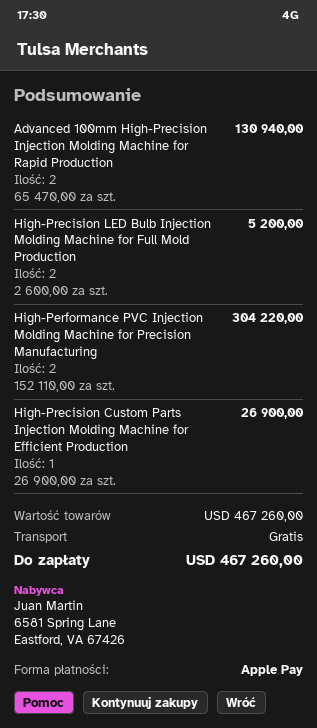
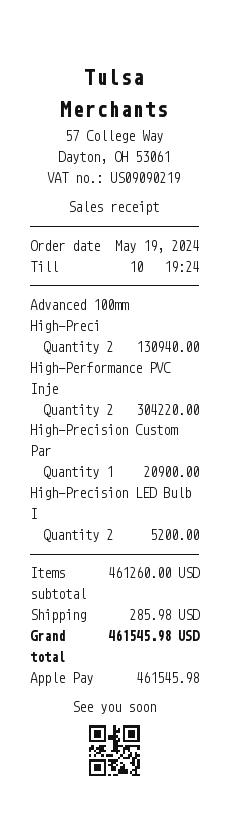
High-Precision Custom Parts Injection Molding Machine for Efficient Production: 1 for 26900.00 -> 1 for 20900.00
subtotal: 467260.00 -> 461260.00
shipping: 0.00 -> 285.98
total: 467260.00 -> 461545.98

